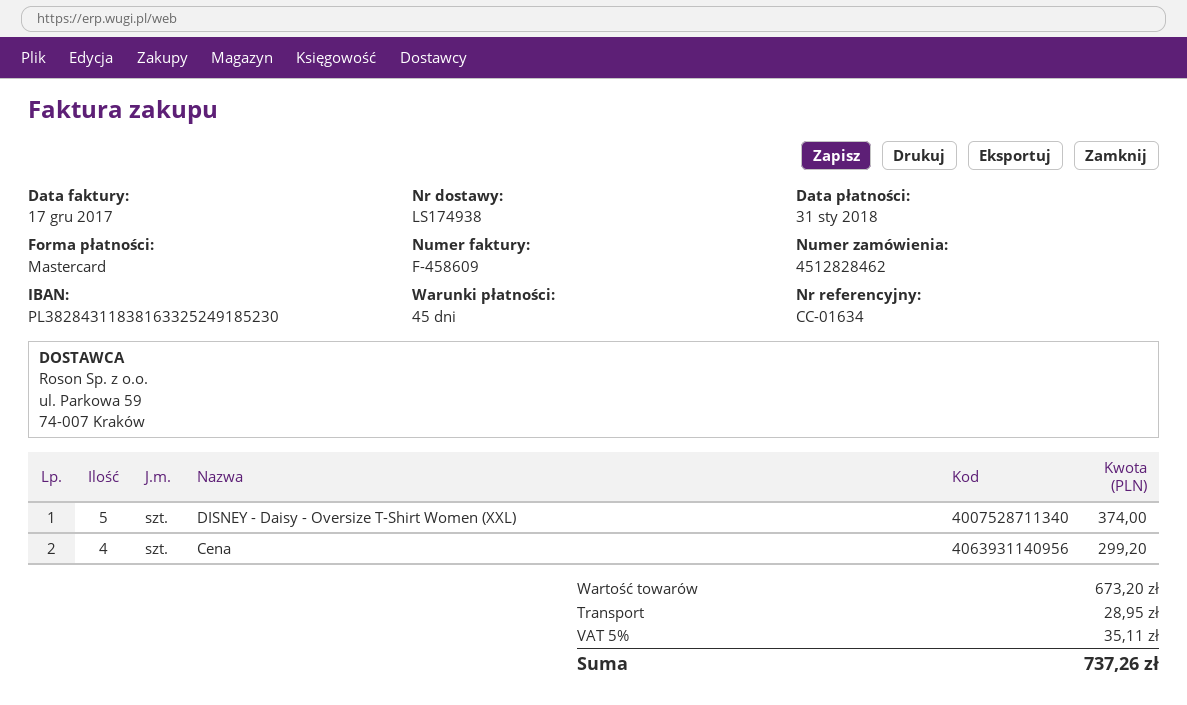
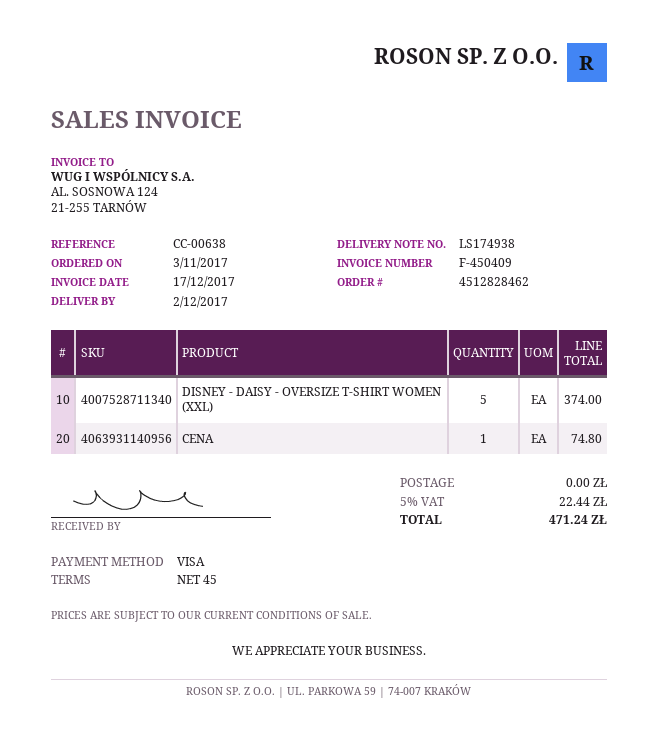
invoice number: F-458609 -> F-450409
reference: CC-01634 -> CC-00638
payment method: Mastercard -> Visa
Cena: 4 for 299.20 -> 1 for 74.80
shipping: 28.95 -> 0.00
tax: 5% = 35.11 -> 5% = 22.44
total: 737.26 -> 471.24

